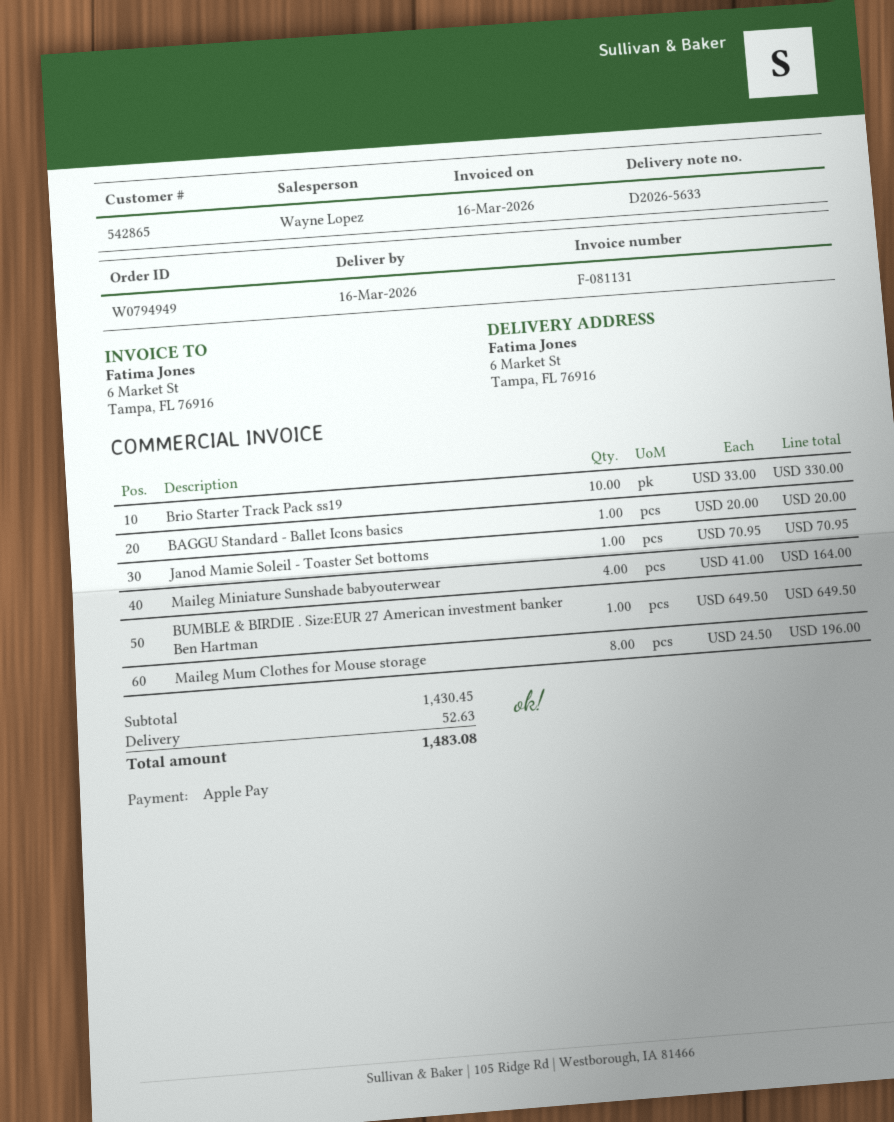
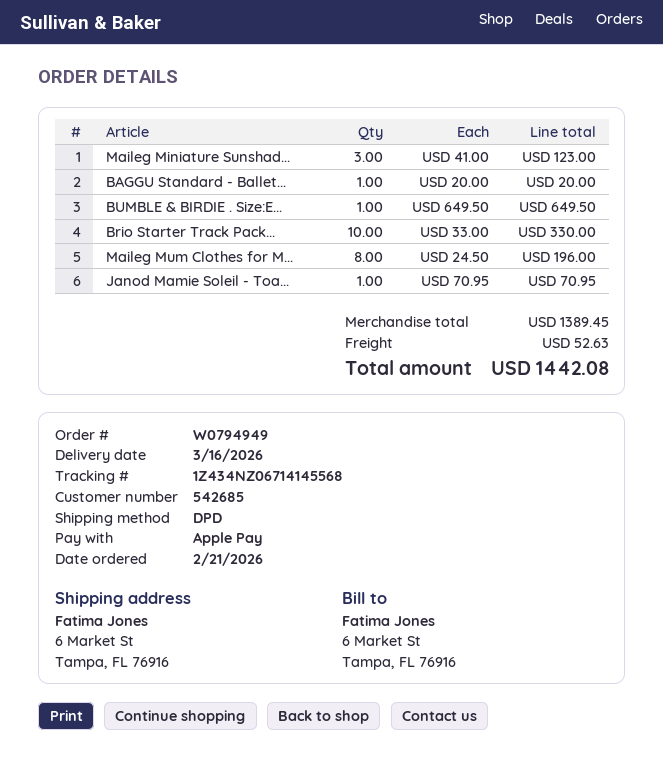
customer number: 542865 -> 542685
Maileg Miniature Sunshade babyouterwear: 4 x 41.00 = 164.00 -> 3 x 41.00 = 123.00
subtotal: 1430.45 -> 1389.45
total: 1483.08 -> 1442.08

